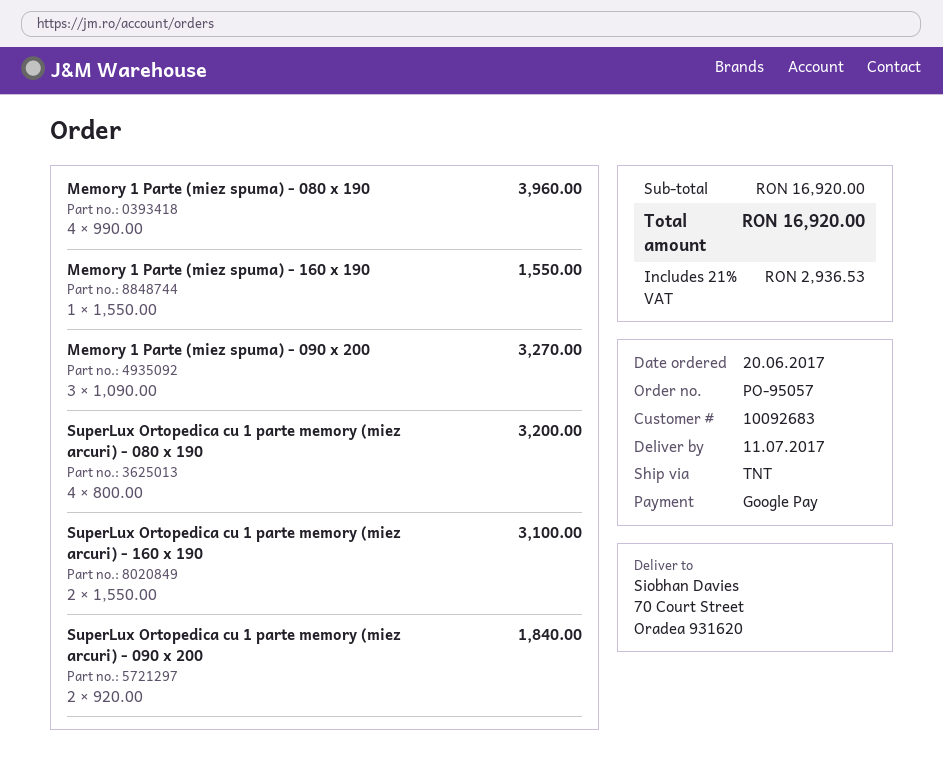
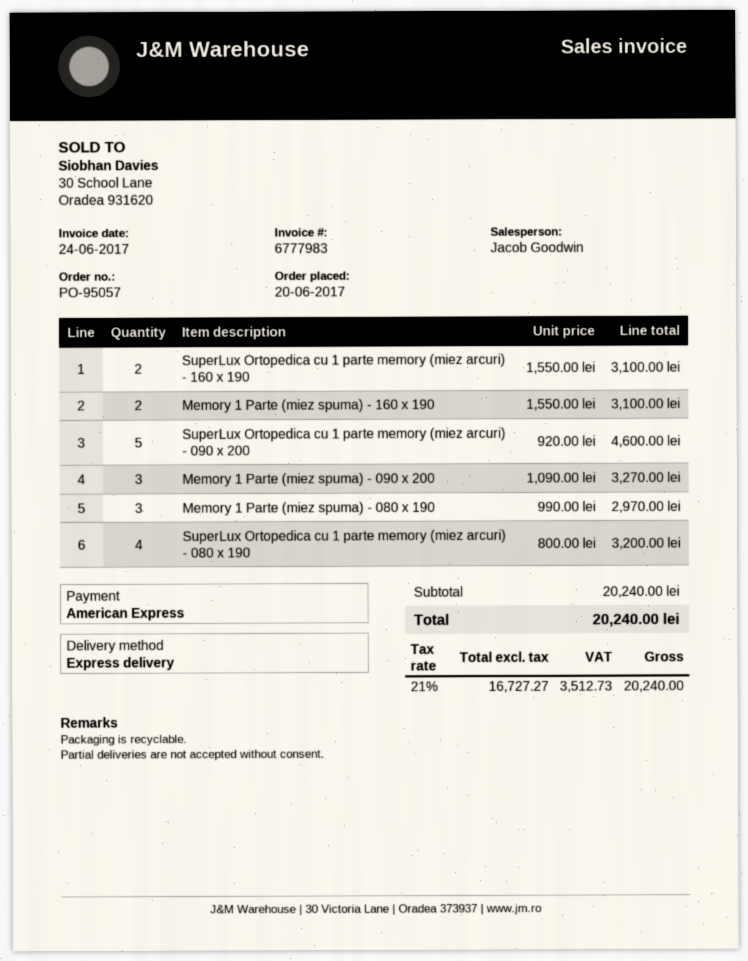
payment method: Google Pay -> American Express
shipping method: TNT -> express
Memory 1 Parte (miez spuma) - 080 x 190: 4 x 990.00 = 3960.00 -> 3 x 990.00 = 2970.00
Memory 1 Parte (miez spuma) - 160 x 190: 1 x 1550.00 = 1550.00 -> 2 x 1550.00 = 3100.00
SuperLux Ortopedica cu 1 parte memory (miez arcuri) - 090 x 200: 2 x 920.00 = 1840.00 -> 5 x 920.00 = 4600.00
subtotal: 16920.00 -> 20240.00
tax: 21% = 2936.53 -> 21% = 3512.73
total: 16920.00 -> 20240.00

